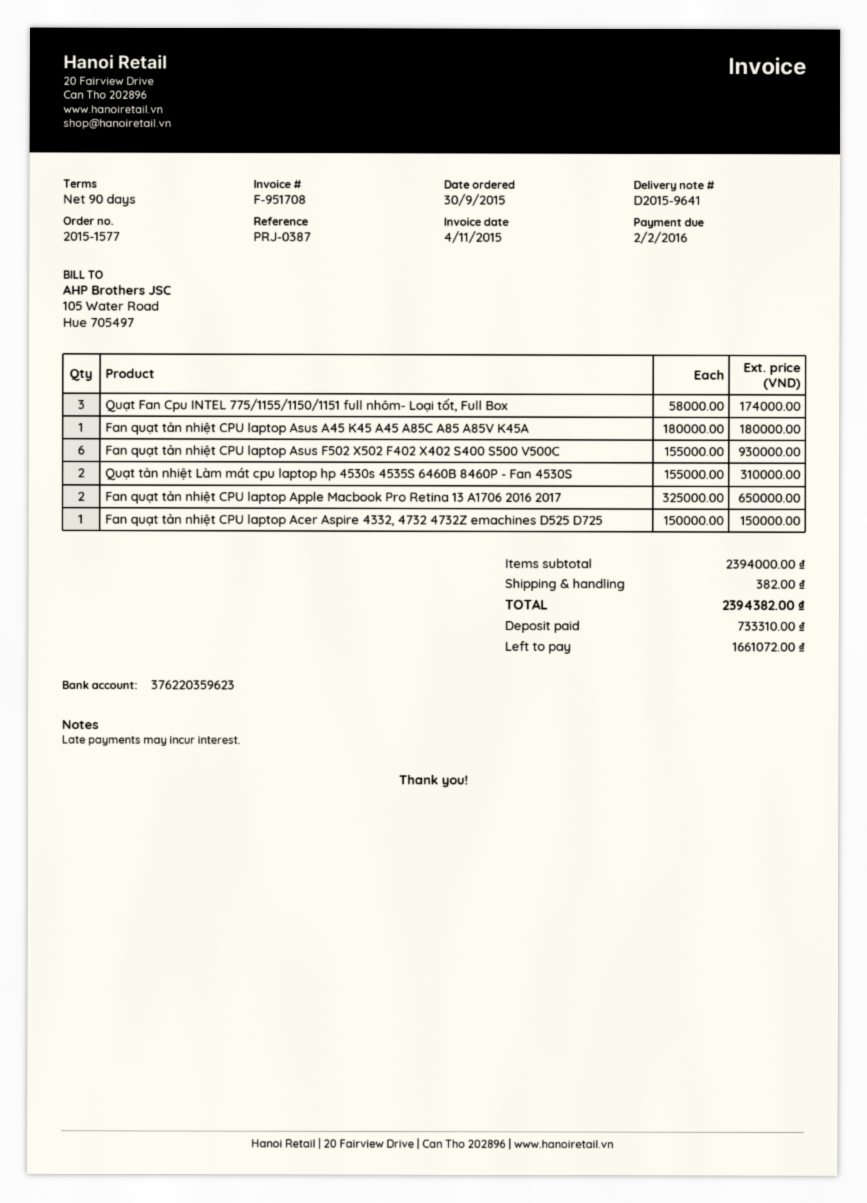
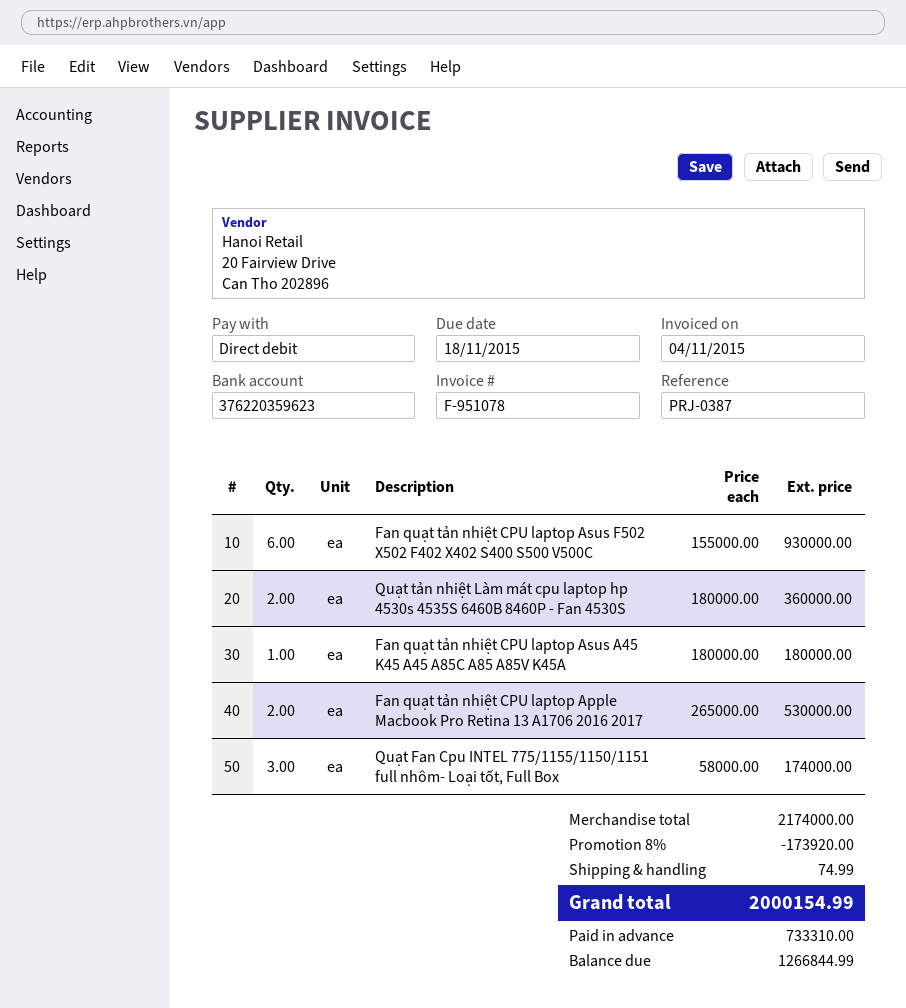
invoice number: F-951708 -> F-951078
due date: 2016-02-02 -> 2015-11-18
Quạt tản nhiệt Làm mát cpu laptop hp 4530s 4535S 6460B 8460P - Fan 4530S: 2 x 155000.00 = 310000.00 -> 2 x 180000.00 = 360000.00
Fan quạt tản nhiệt CPU laptop Apple Macbook Pro Retina 13 A1706 2016 2017: 2 x 325000.00 = 650000.00 -> 2 x 265000.00 = 530000.00
Fan quạt tản nhiệt CPU laptop Acer Aspire 4332, 4732 4732Z emachines D525 D725: 1 x 150000.00 = 150000.00 -> none
subtotal: 2394000.00 -> 2174000.00
discount: none -> 8% = 173920.00
shipping: 382.00 -> 74.99
total: 2394382.00 -> 2000154.99
balance: 1661072.00 -> 1266844.99

